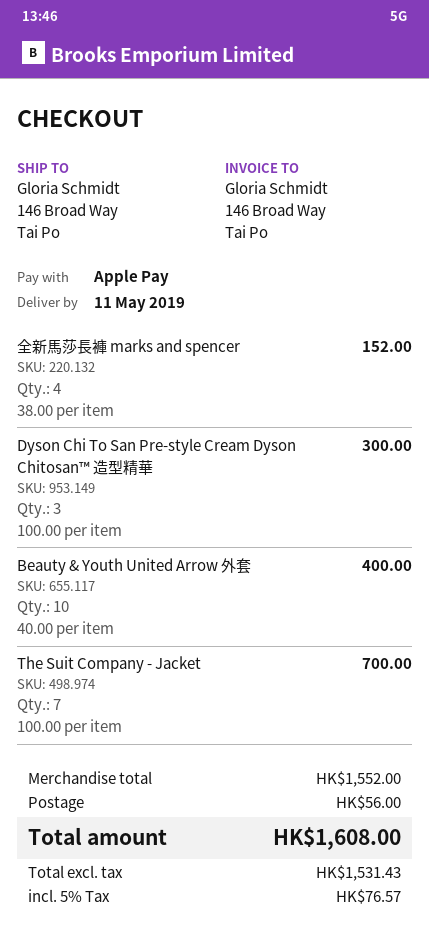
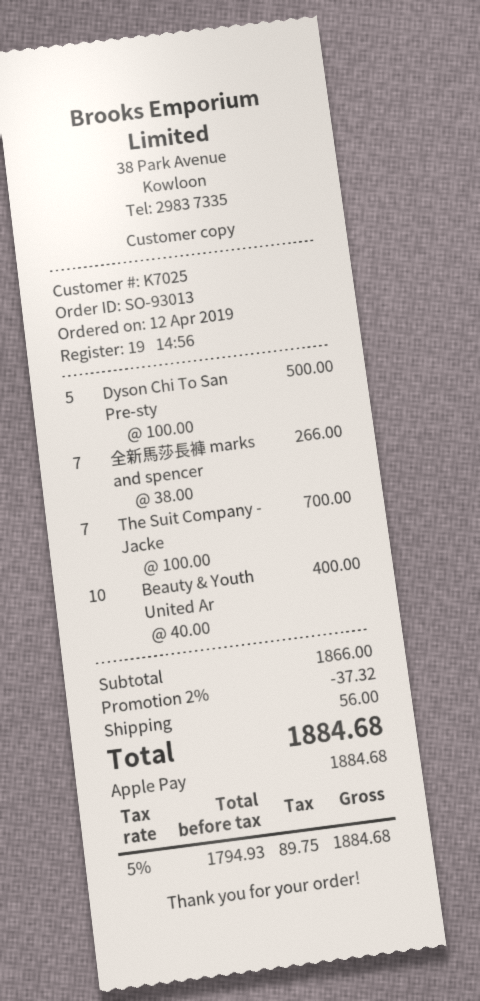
全新馬莎長褲 marks and spencer: 4 x 38.00 = 152.00 -> 7 x 38.00 = 266.00
Dyson Chi To San Pre-style Cream Dyson Chitosan™ 造型精華: 3 x 100.00 = 300.00 -> 5 x 100.00 = 500.00
subtotal: 1552.00 -> 1866.00
discount: none -> 2% = 37.32
net: 1531.43 -> 1794.93
tax: 5% = 76.57 -> 5% = 89.75
total: 1608.00 -> 1884.68

